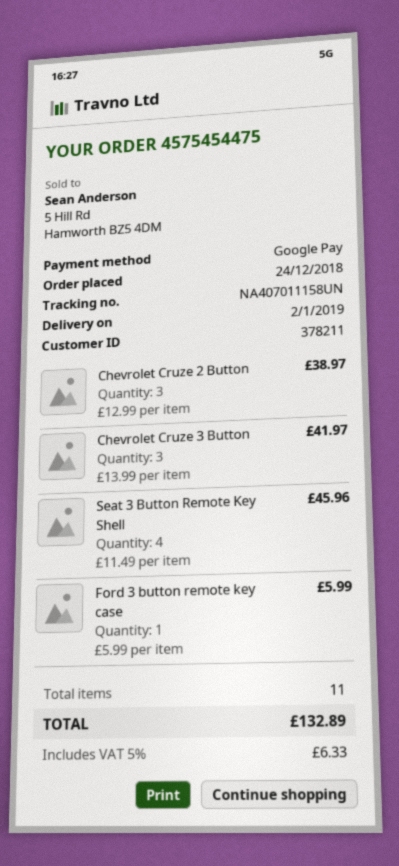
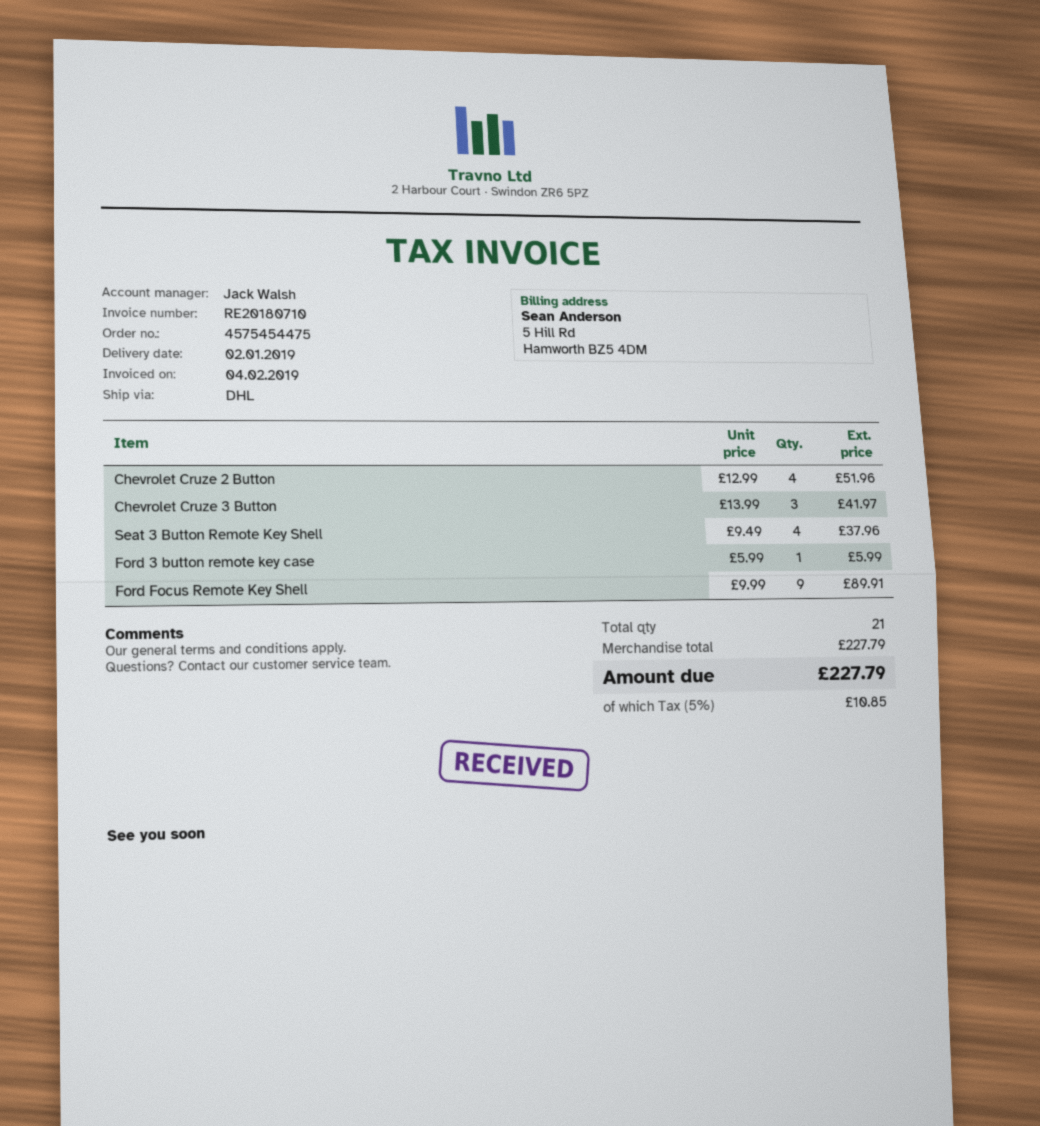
Chevrolet Cruze 2 Button: 3 x 12.99 = 38.97 -> 4 x 12.99 = 51.96
Seat 3 Button Remote Key Shell: 4 x 11.49 = 45.96 -> 4 x 9.49 = 37.96
Ford Focus Remote Key Shell: none -> 9 x 9.99 = 89.91
total quantity: 11 -> 21
tax: 5% = 6.33 -> 5% = 10.85
total: 132.89 -> 227.79

